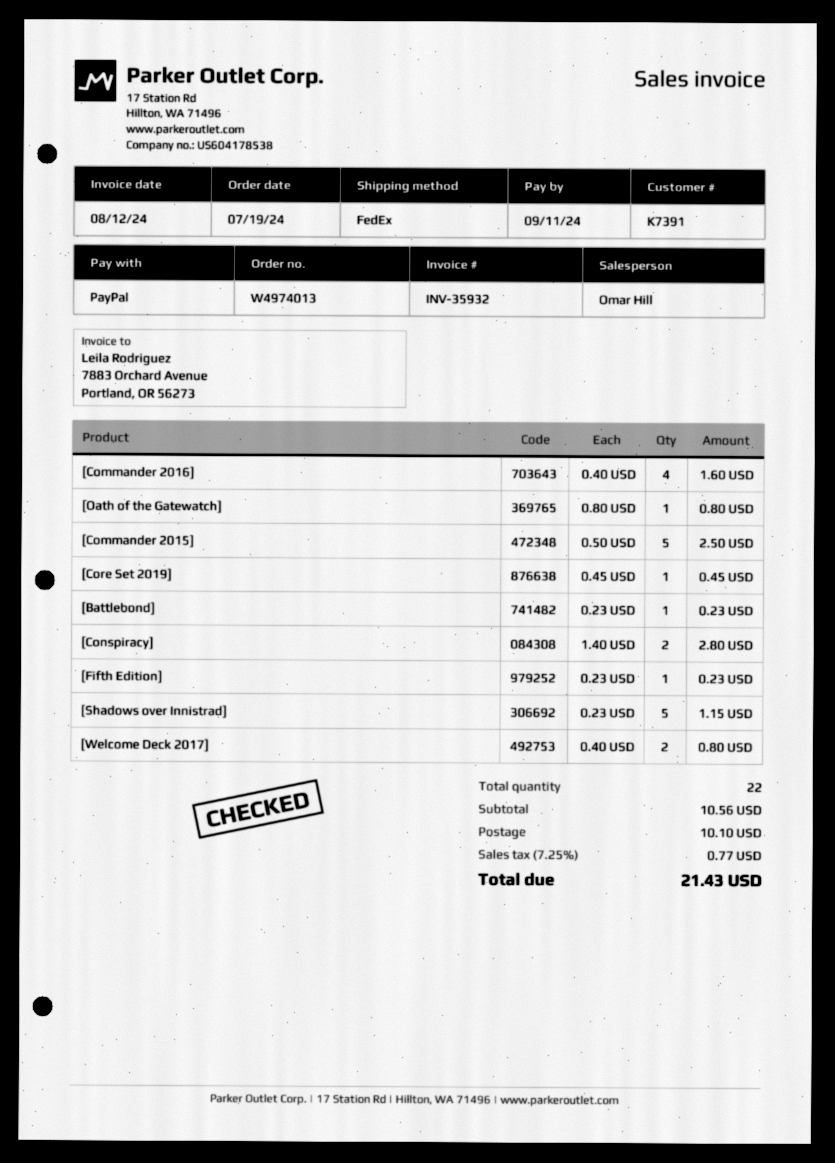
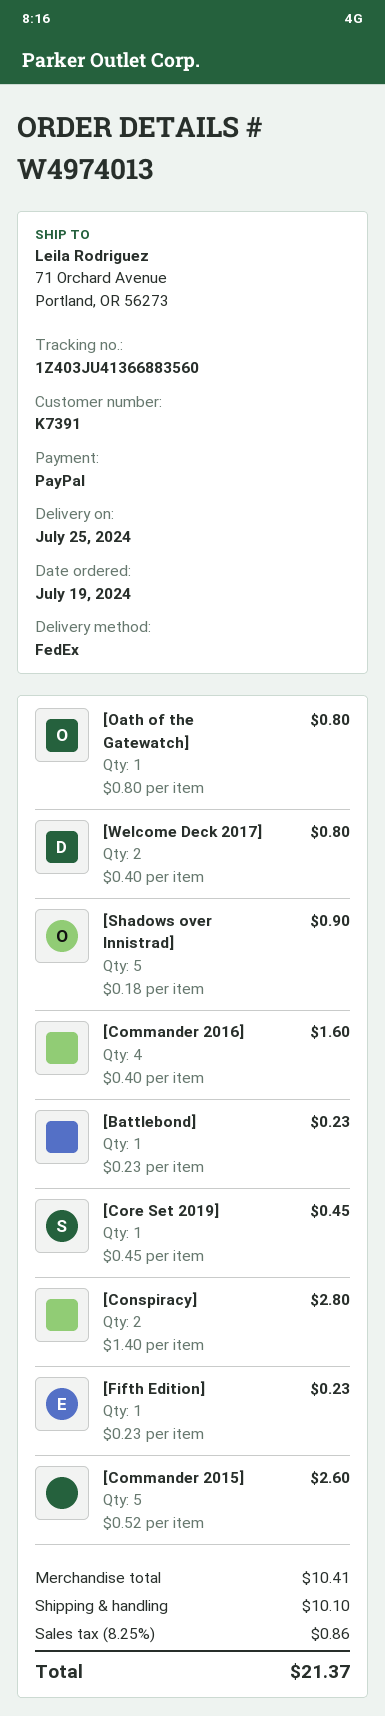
[Commander 2015]: 5 x 0.50 = 2.50 -> 5 x 0.52 = 2.60
[Shadows over Innistrad]: 5 x 0.23 = 1.15 -> 5 x 0.18 = 0.90
subtotal: 10.56 -> 10.41
tax: 7.25% = 0.77 -> 8.25% = 0.86
total: 21.43 -> 21.37

